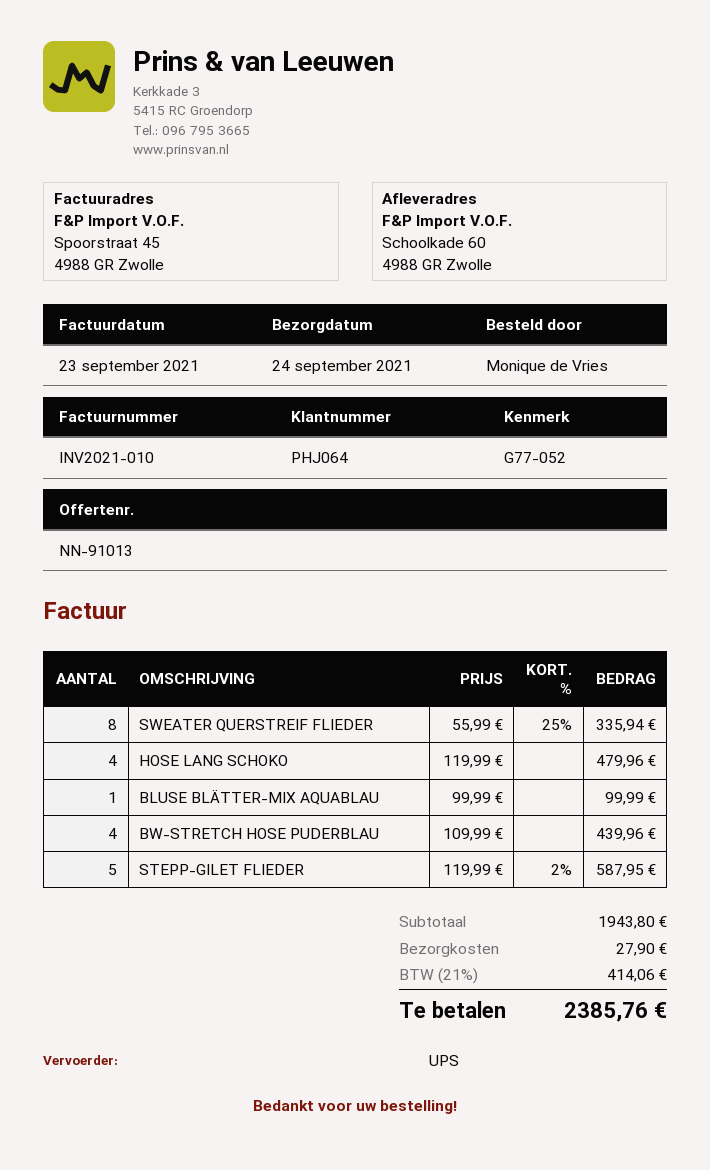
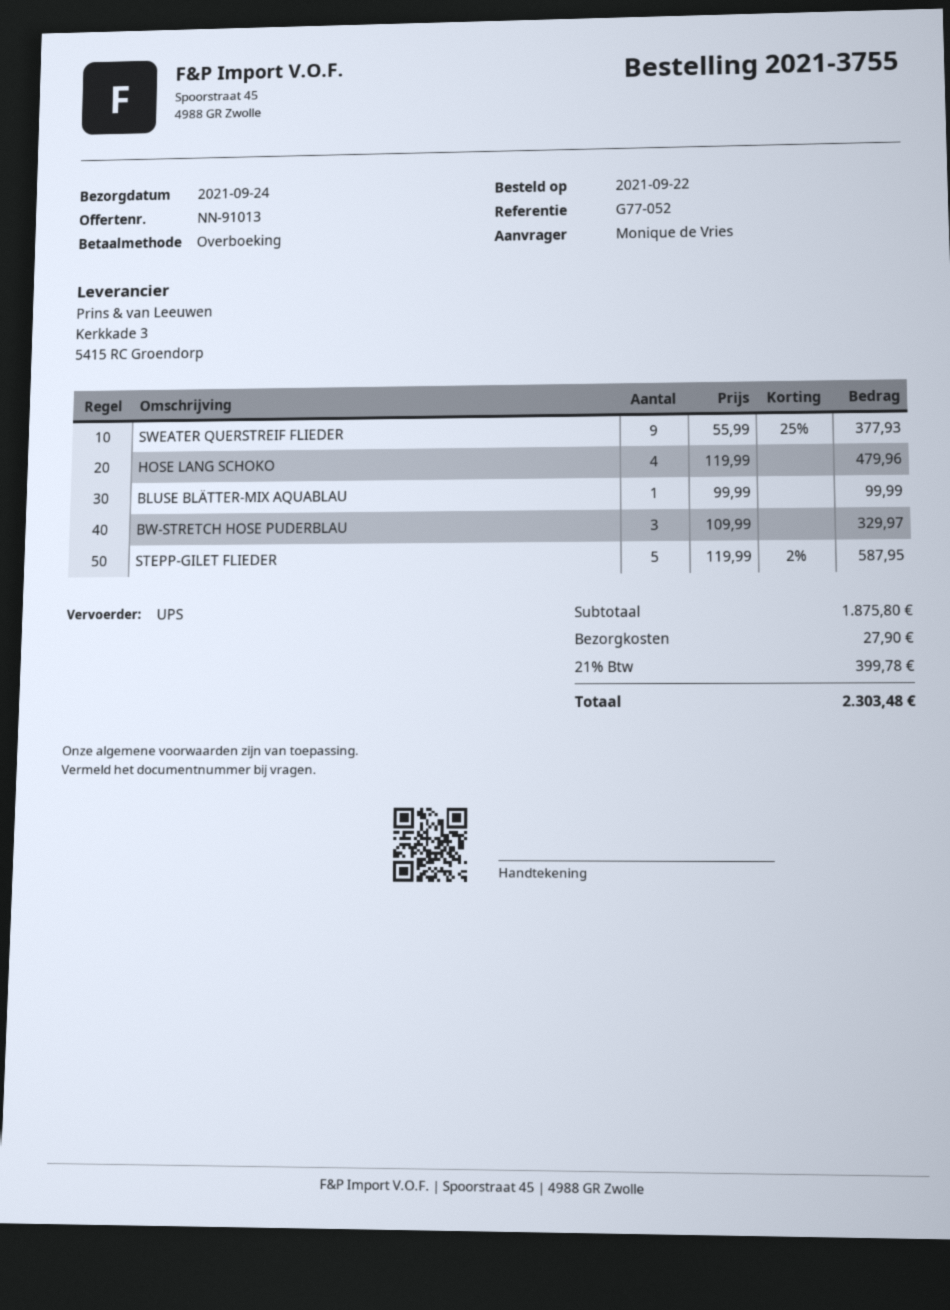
SWEATER QUERSTREIF FLIEDER: 8 x 55.99 - 25% = 335.94 -> 9 x 55.99 - 25% = 377.93
BW-STRETCH HOSE PUDERBLAU: 4 x 109.99 = 439.96 -> 3 x 109.99 = 329.97
subtotal: 1943.80 -> 1875.80
tax: 21% = 414.06 -> 21% = 399.78
total: 2385.76 -> 2303.48

